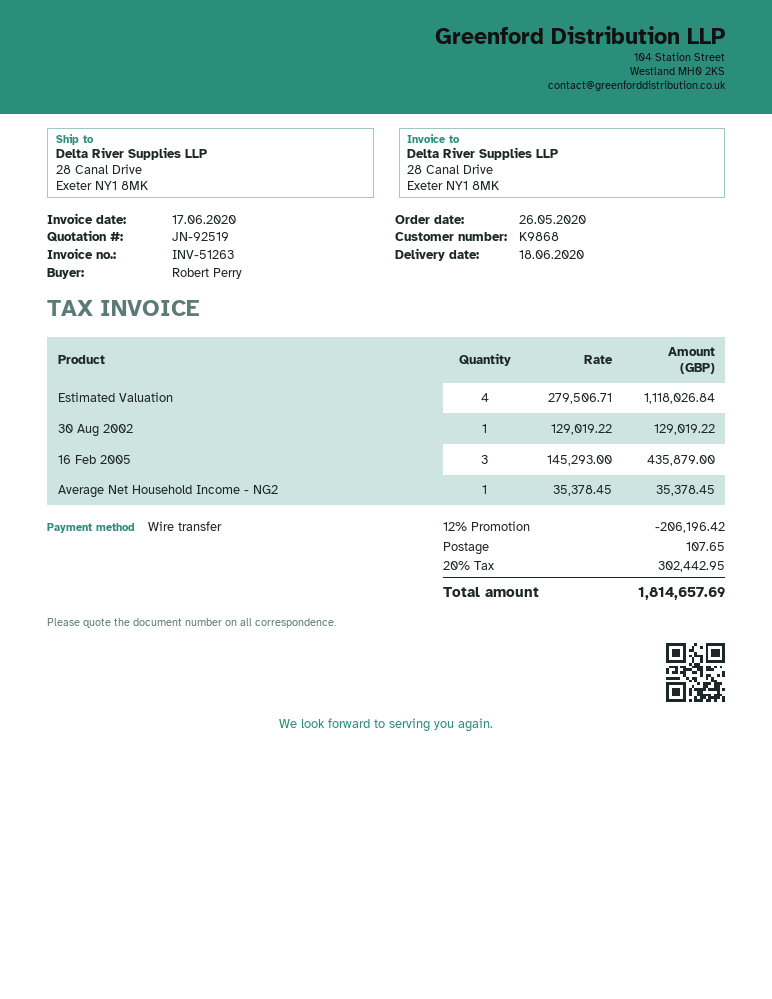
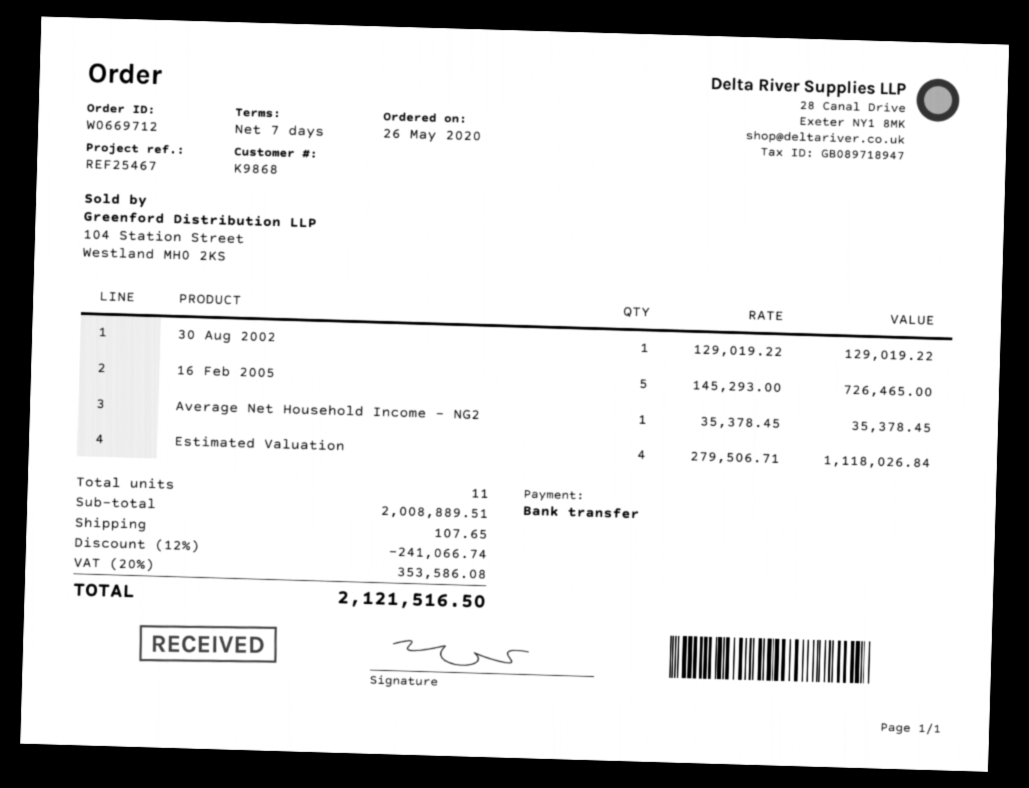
16 Feb 2005: 3 x 145293.00 = 435879.00 -> 5 x 145293.00 = 726465.00
discount: 12% = 206196.42 -> 12% = 241066.74
tax: 20% = 302442.95 -> 20% = 353586.08
total: 1814657.69 -> 2121516.50

